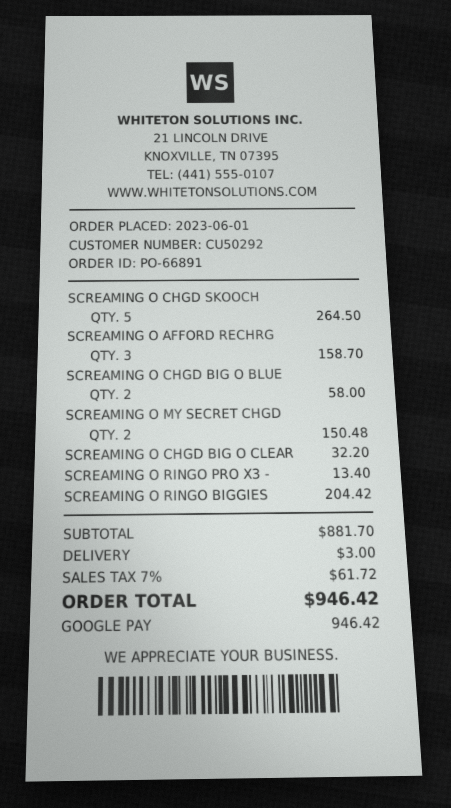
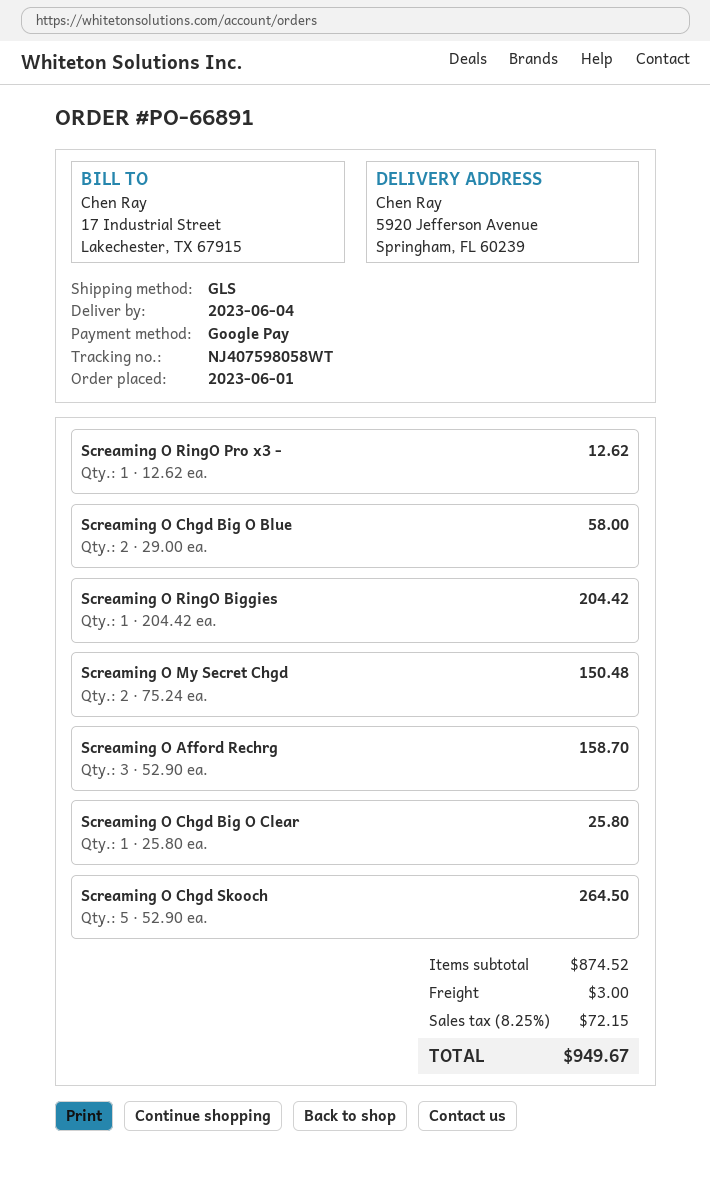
SCREAMING O CHGD BIG O CLEAR: 1 for 32.20 -> 1 for 25.80
SCREAMING O RINGO PRO X3 -: 1 for 13.40 -> 1 for 12.62
subtotal: 881.70 -> 874.52
tax: 7% = 61.72 -> 8.25% = 72.15
total: 946.42 -> 949.67

